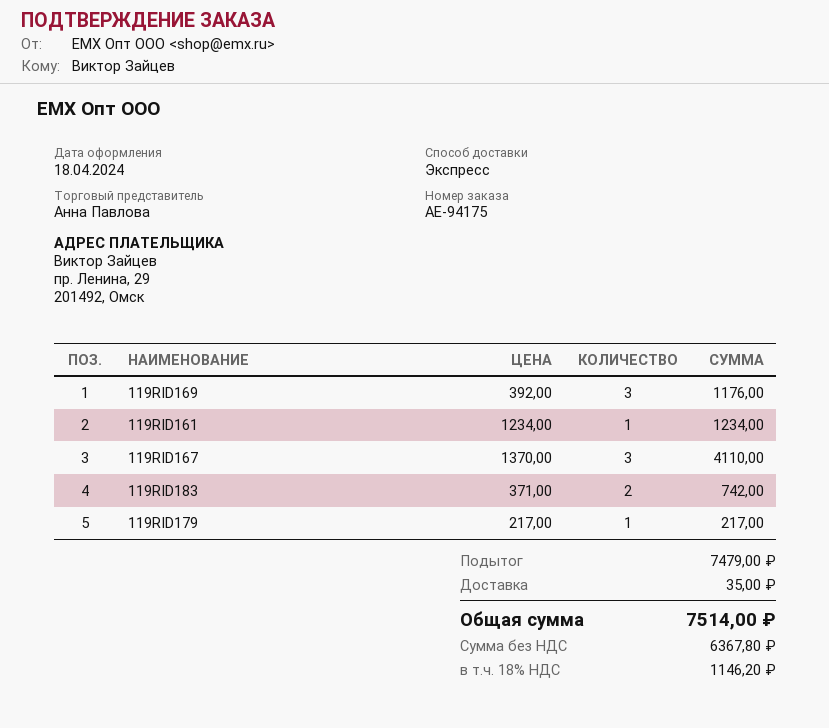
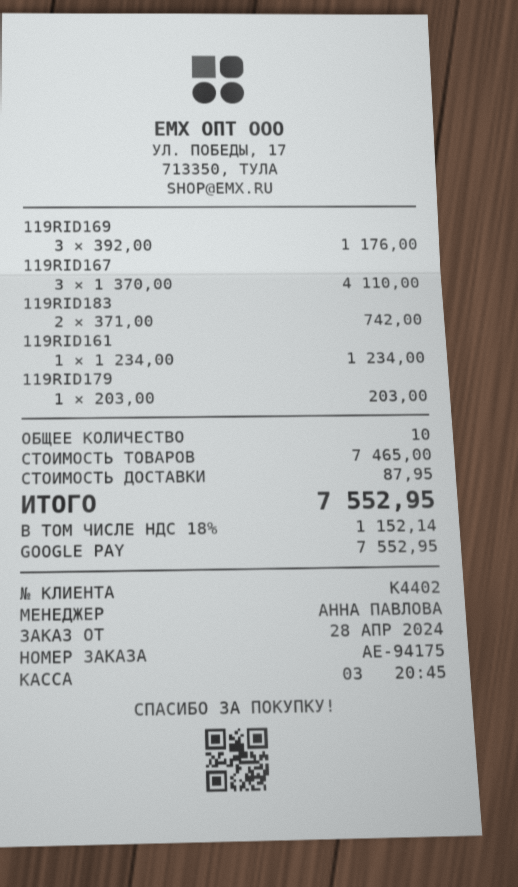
order date: 2024-04-18 -> 2024-04-28
119RID179: 1 x 217.00 = 217.00 -> 1 x 203.00 = 203.00
subtotal: 7479.00 -> 7465.00
shipping: 35.00 -> 87.95
tax: 18% = 1146.20 -> 18% = 1152.14
total: 7514.00 -> 7552.95

